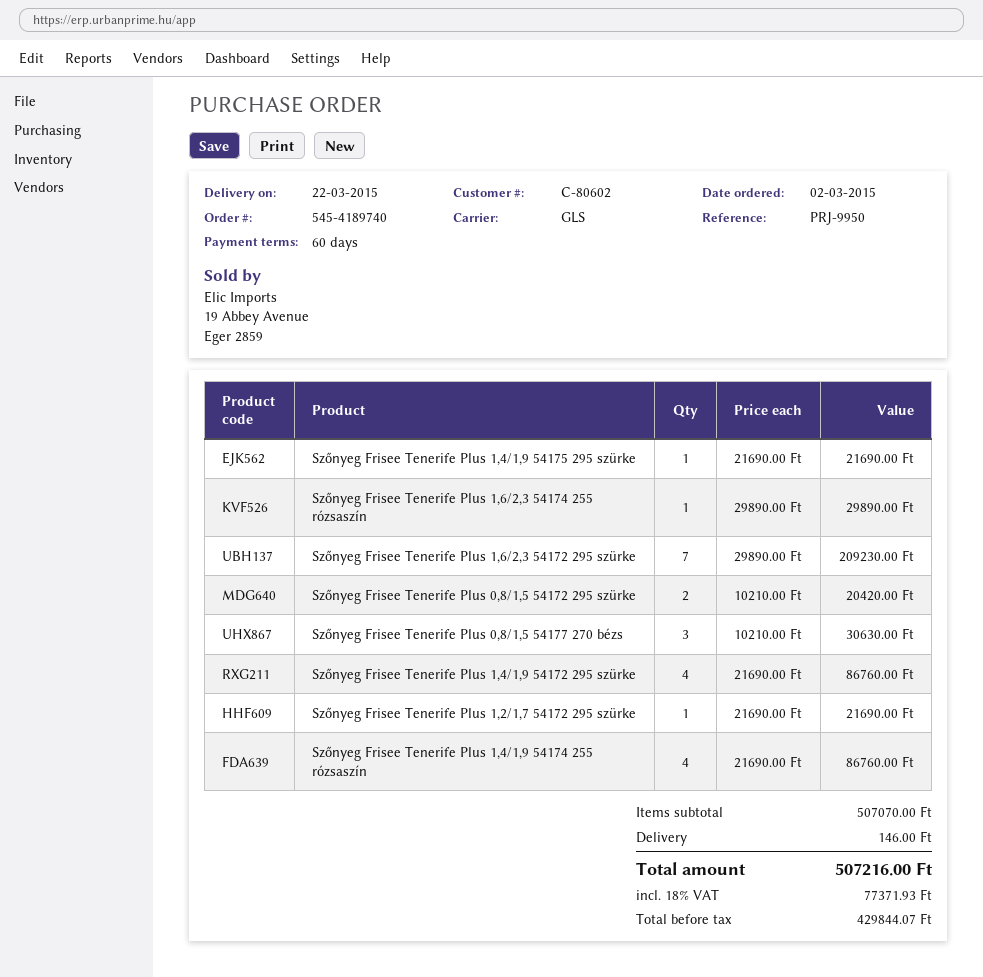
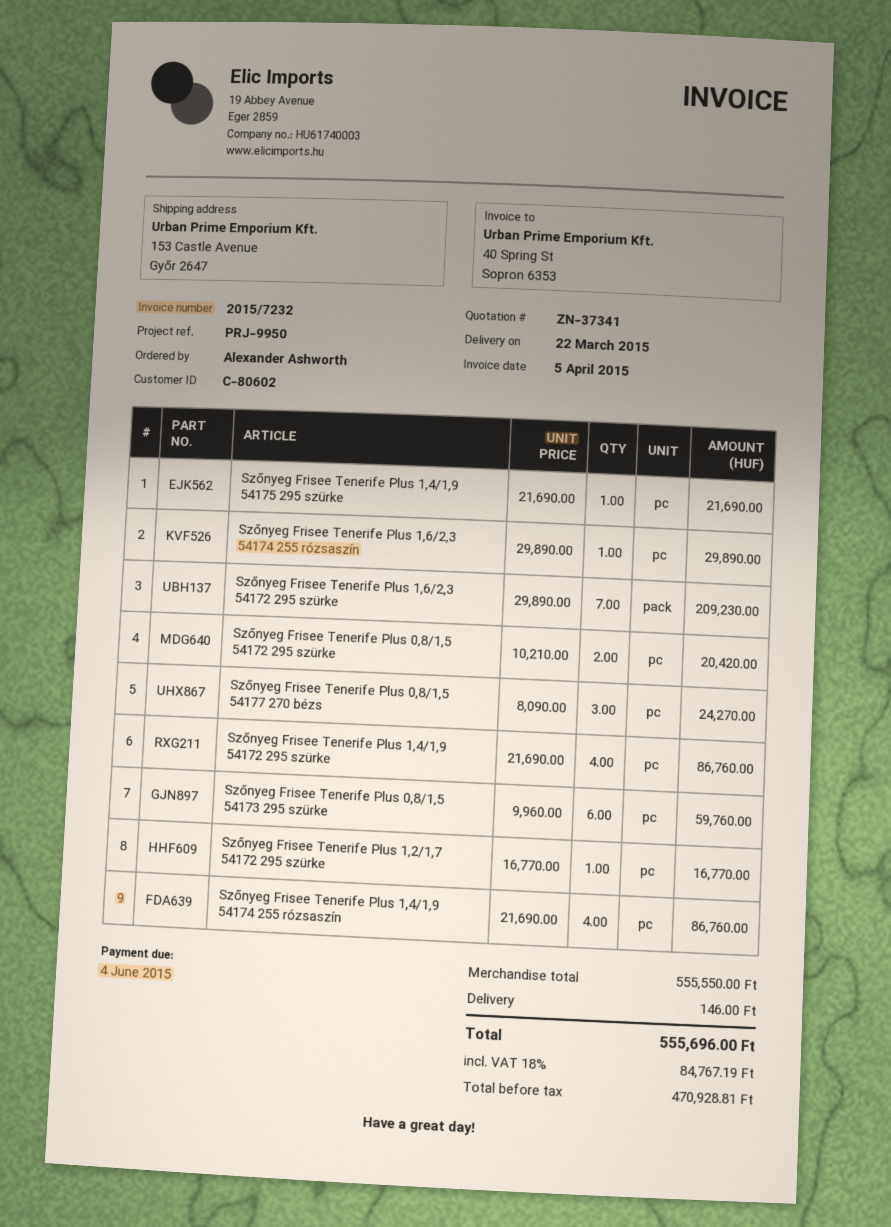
Szőnyeg Frisee Tenerife Plus 0,8/1,5 54177 270 bézs: 3 x 10210.00 = 30630.00 -> 3 x 8090.00 = 24270.00
Szőnyeg Frisee Tenerife Plus 1,2/1,7 54172 295 szürke: 1 x 21690.00 = 21690.00 -> 1 x 16770.00 = 16770.00
Szőnyeg Frisee Tenerife Plus 0,8/1,5 54173 295 szürke: none -> 6 x 9960.00 = 59760.00
subtotal: 507070.00 -> 555550.00
net: 429844.07 -> 470928.81
tax: 18% = 77371.93 -> 18% = 84767.19
total: 507216.00 -> 555696.00

